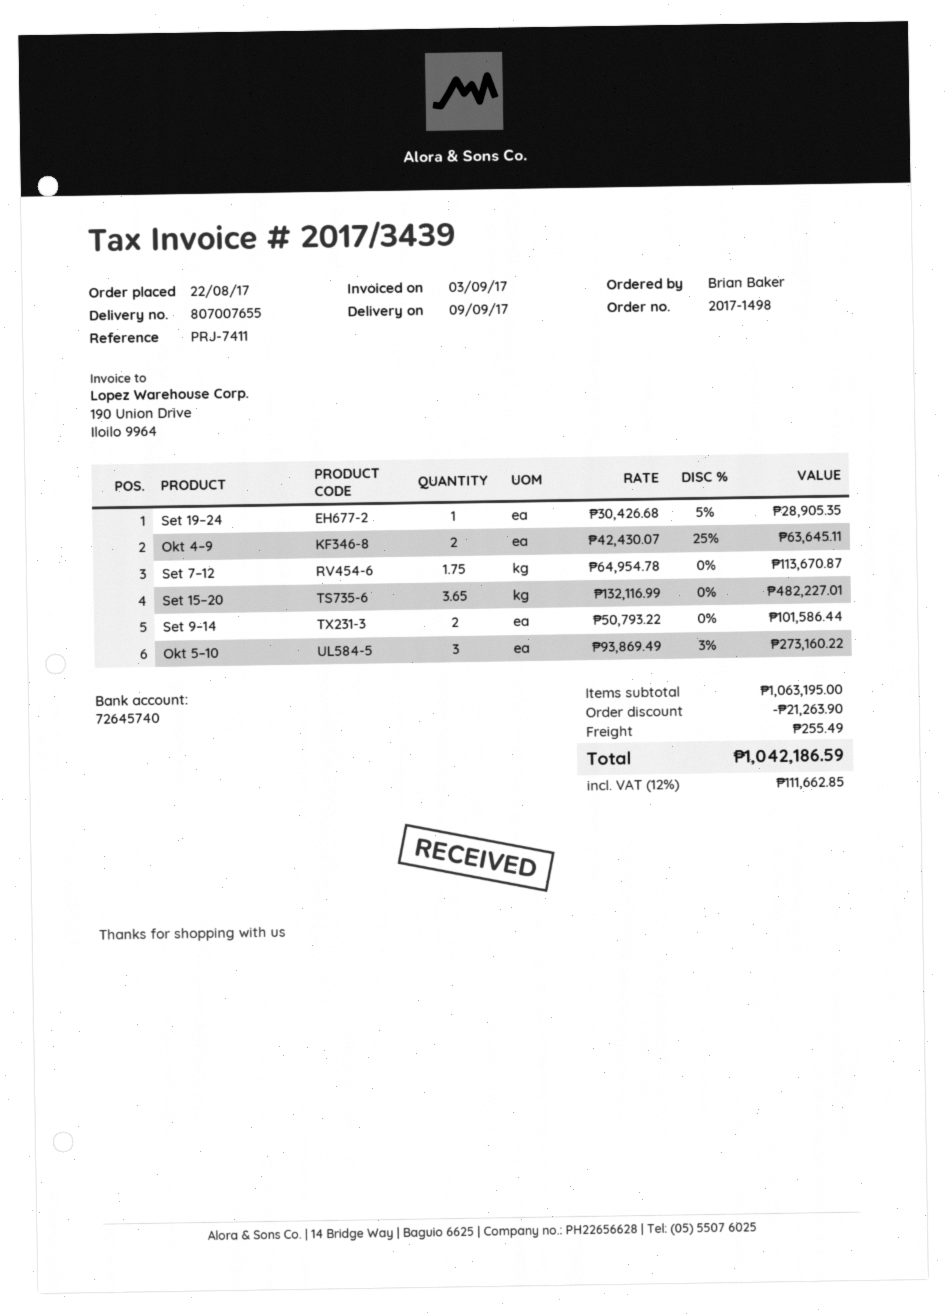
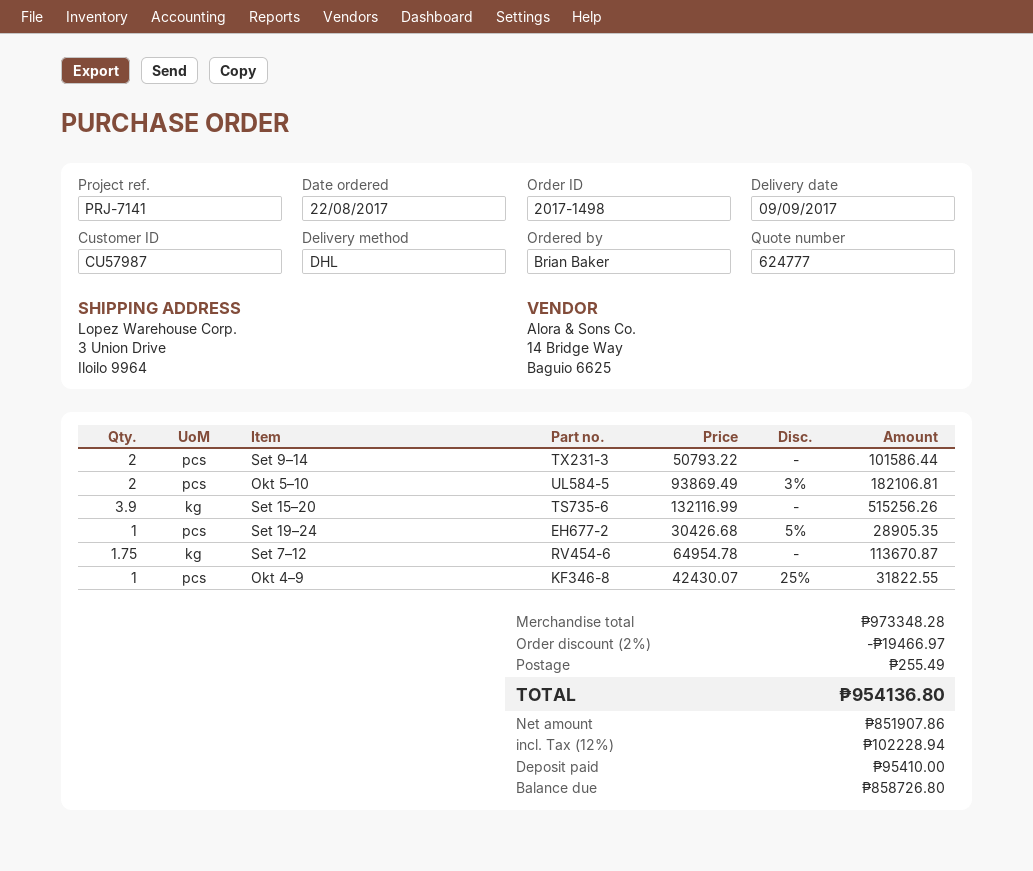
reference: PRJ-7411 -> PRJ-7141
Okt 4–9: 2 x 42430.07 - 25% = 63645.11 -> 1 x 42430.07 - 25% = 31822.55
Set 15–20: 3.65 x 132116.99 = 482227.01 -> 3.9 x 132116.99 = 515256.26
Okt 5–10: 3 x 93869.49 - 3% = 273160.22 -> 2 x 93869.49 - 3% = 182106.81
subtotal: 1063195.00 -> 973348.28
discount: 21263.90 -> 19466.97
tax: 12% = 111662.85 -> 12% = 102228.94
total: 1042186.59 -> 954136.80

